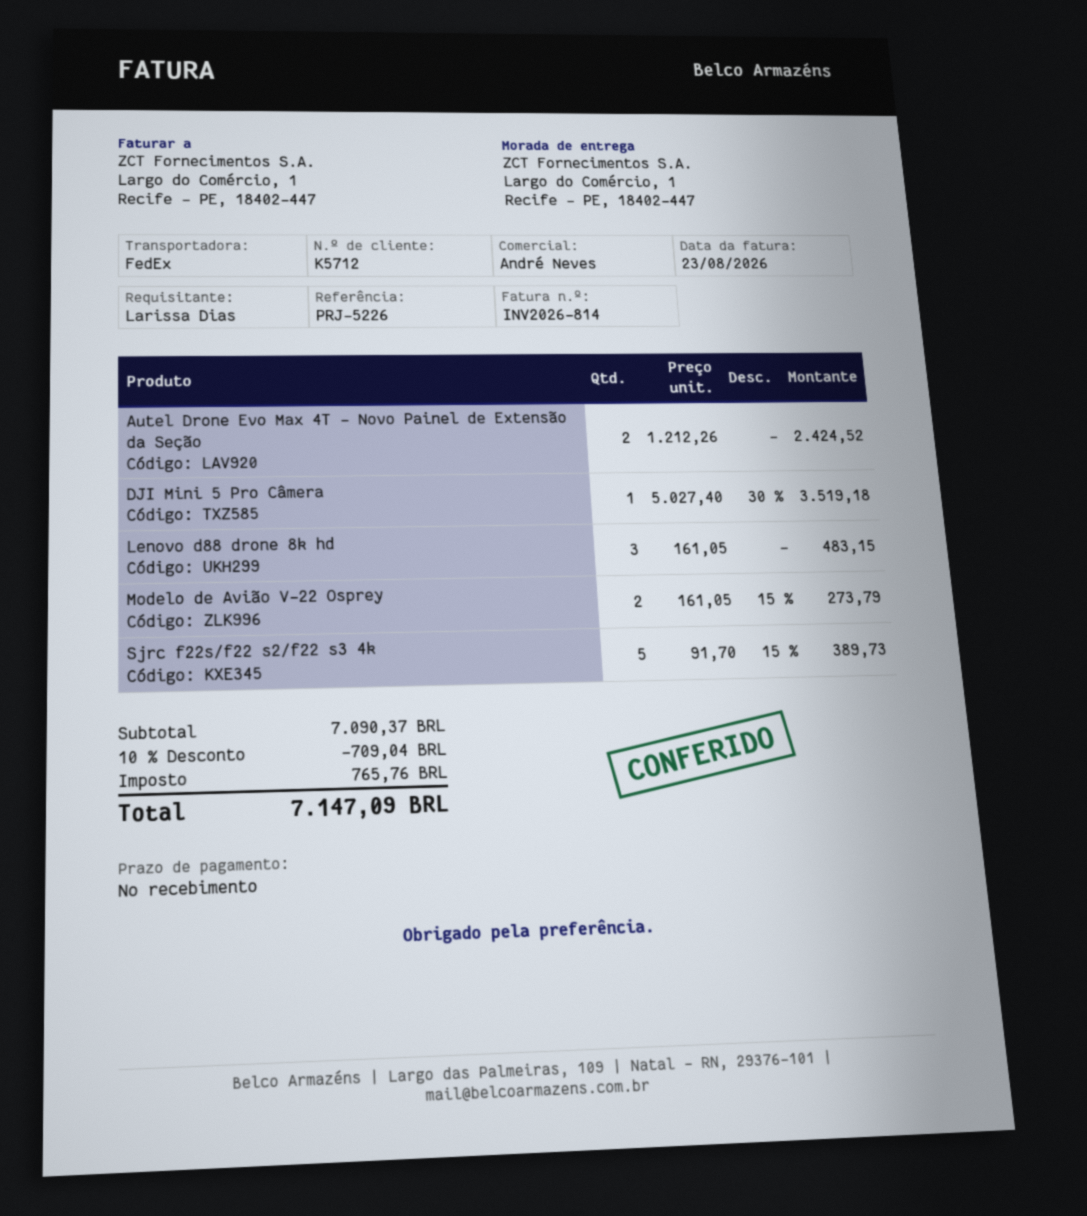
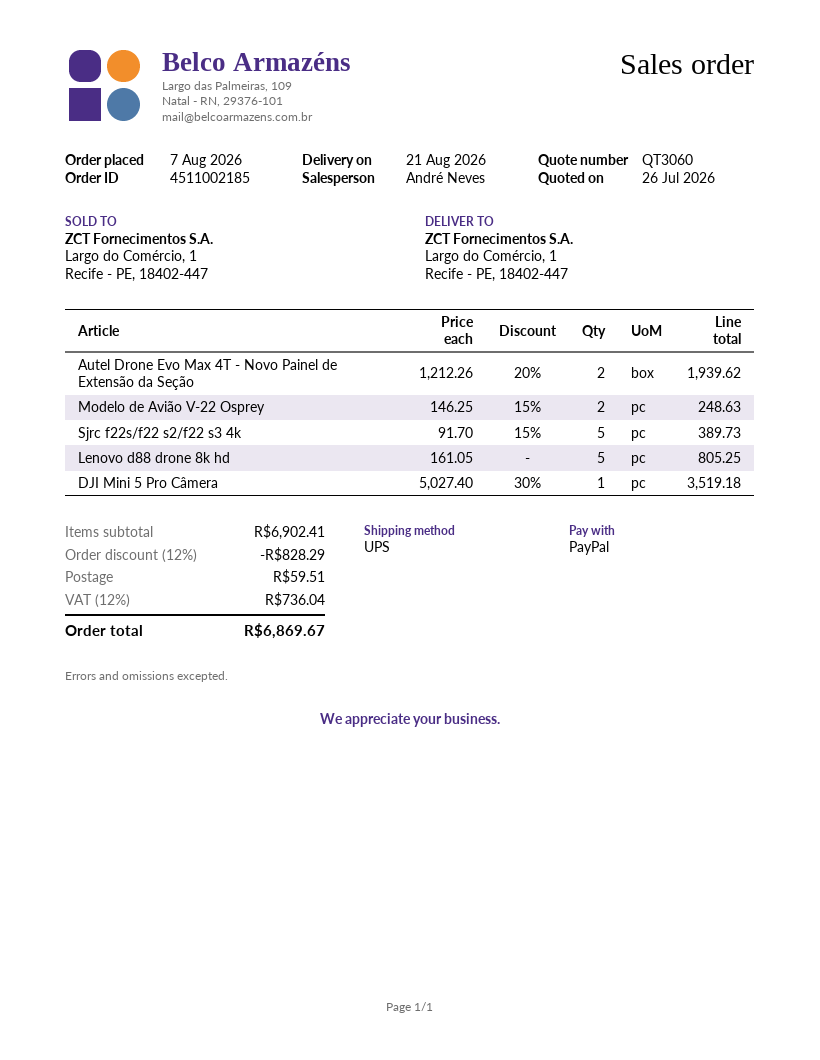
shipping method: FedEx -> UPS
Autel Drone Evo Max 4T - Novo Painel de Extensão da Seção: 2 x 1212.26 = 2424.52 -> 2 x 1212.26 - 20% = 1939.62
Lenovo d88 drone 8k hd: 3 x 161.05 = 483.15 -> 5 x 161.05 = 805.25
Modelo de Avião V-22 Osprey: 2 x 161.05 - 15% = 273.79 -> 2 x 146.25 - 15% = 248.63
subtotal: 7090.37 -> 6902.41
discount: 10% = 709.04 -> 12% = 828.29
shipping: none -> 59.51
tax: 765.76 -> 736.04
total: 7147.09 -> 6869.67

